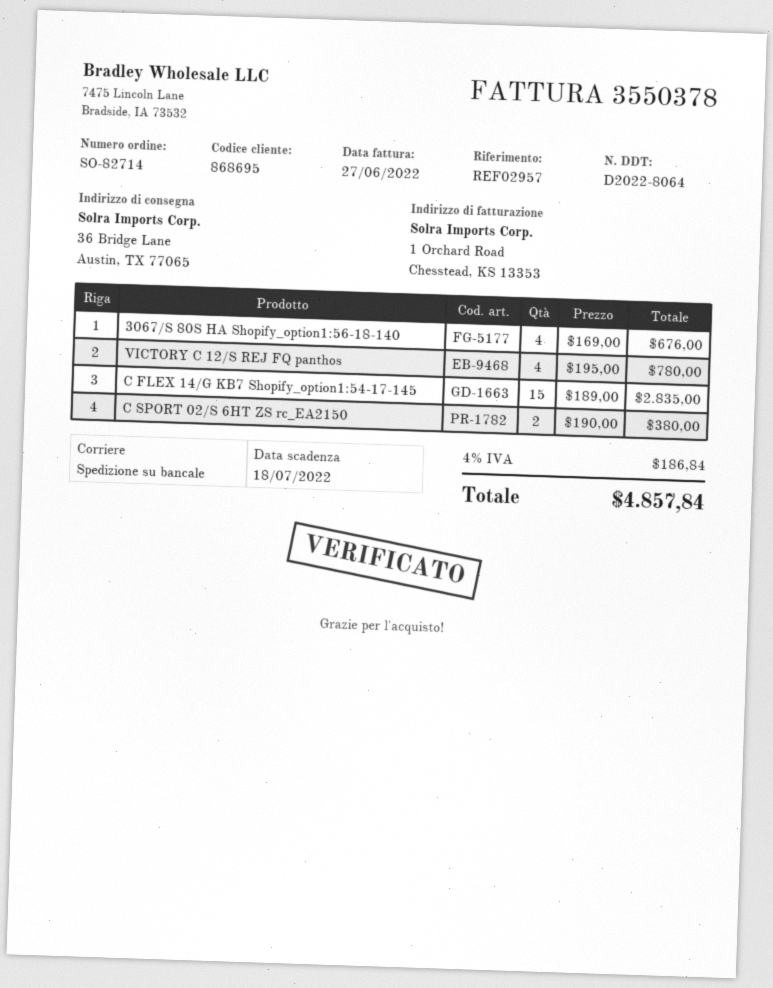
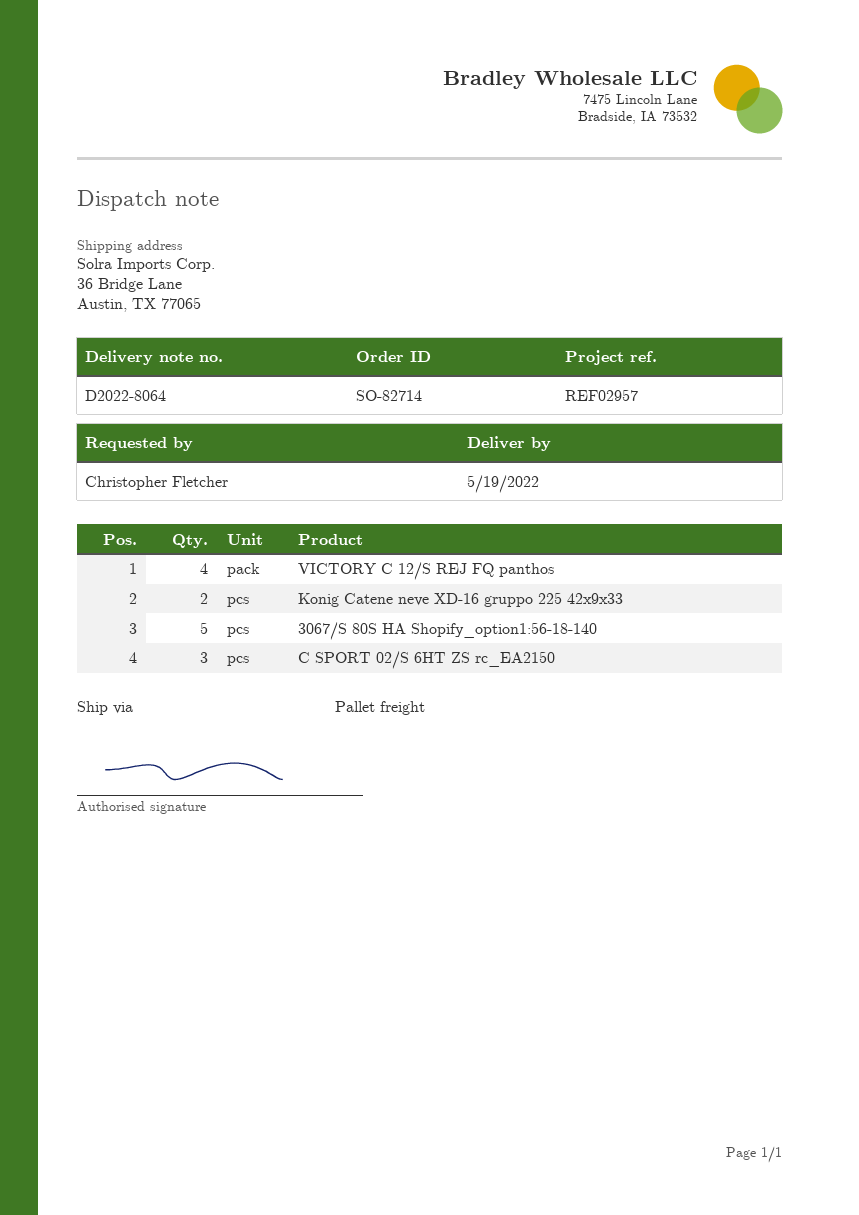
3067/S 80S HA Shopify_option1:56-18-140: 4 -> 5
C FLEX 14/G KB7 Shopify_option1:54-17-145: 15 -> none
C SPORT 02/S 6HT ZS rc_EA2150: 2 -> 3
Konig Catene neve XD-16 gruppo 225 42x9x33: none -> 2

